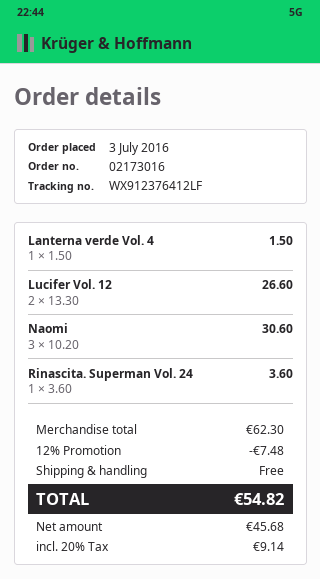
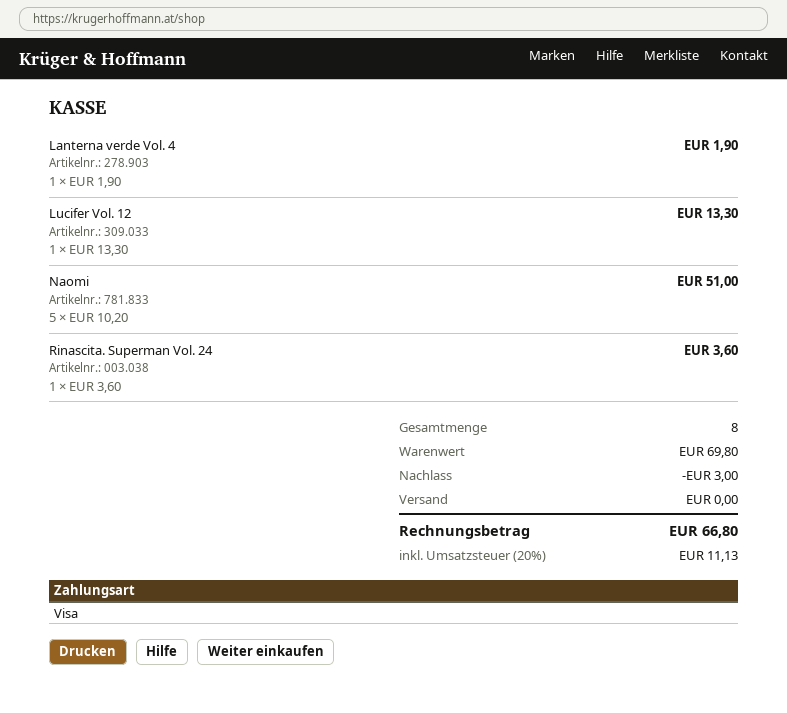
Lanterna verde Vol. 4: 1 x 1.50 = 1.50 -> 1 x 1.90 = 1.90
Lucifer Vol. 12: 2 x 13.30 = 26.60 -> 1 x 13.30 = 13.30
Naomi: 3 x 10.20 = 30.60 -> 5 x 10.20 = 51.00
subtotal: 62.30 -> 69.80
discount: 7.48 -> 3.00
tax: 20% = 9.14 -> 20% = 11.13
total: 54.82 -> 66.80

